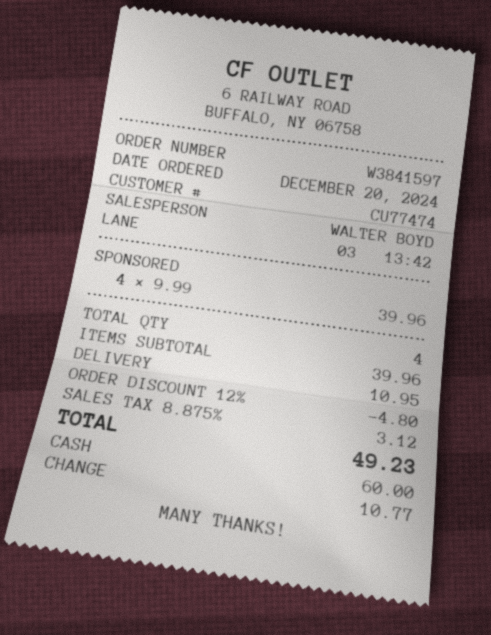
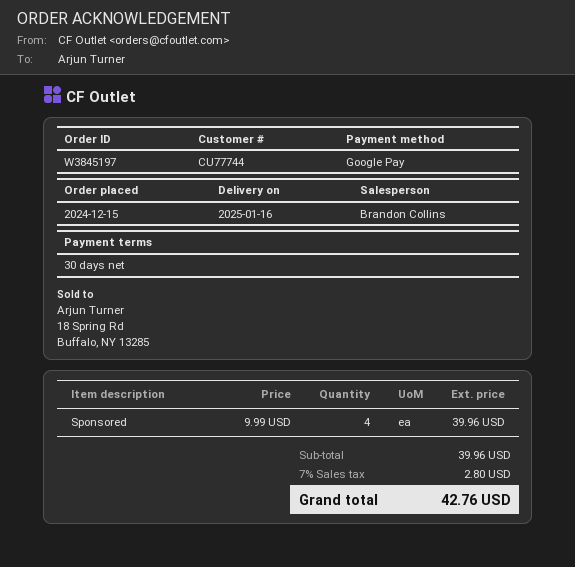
order number: W3841597 -> W3845197
order date: 2024-12-20 -> 2024-12-15
customer number: CU77474 -> CU77744
sales rep: WALTER BOYD -> Brandon Collins
payment method: cash -> Google Pay
discount: 12% = 4.80 -> none
shipping: 10.95 -> none
tax: 8.875% = 3.12 -> 7% = 2.80
total: 49.23 -> 42.76

